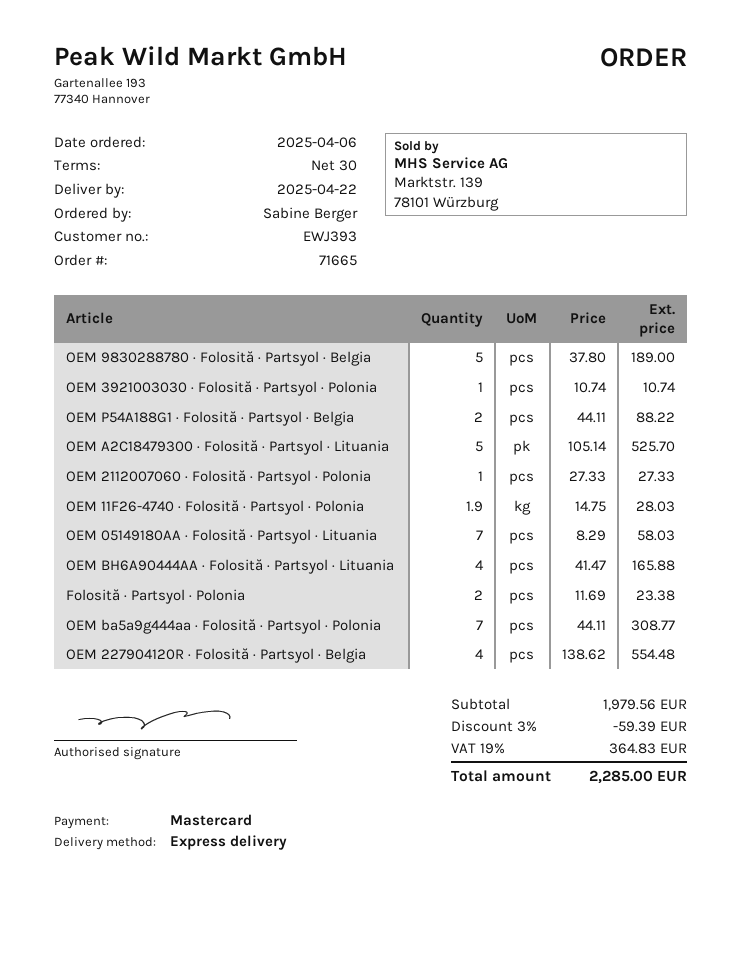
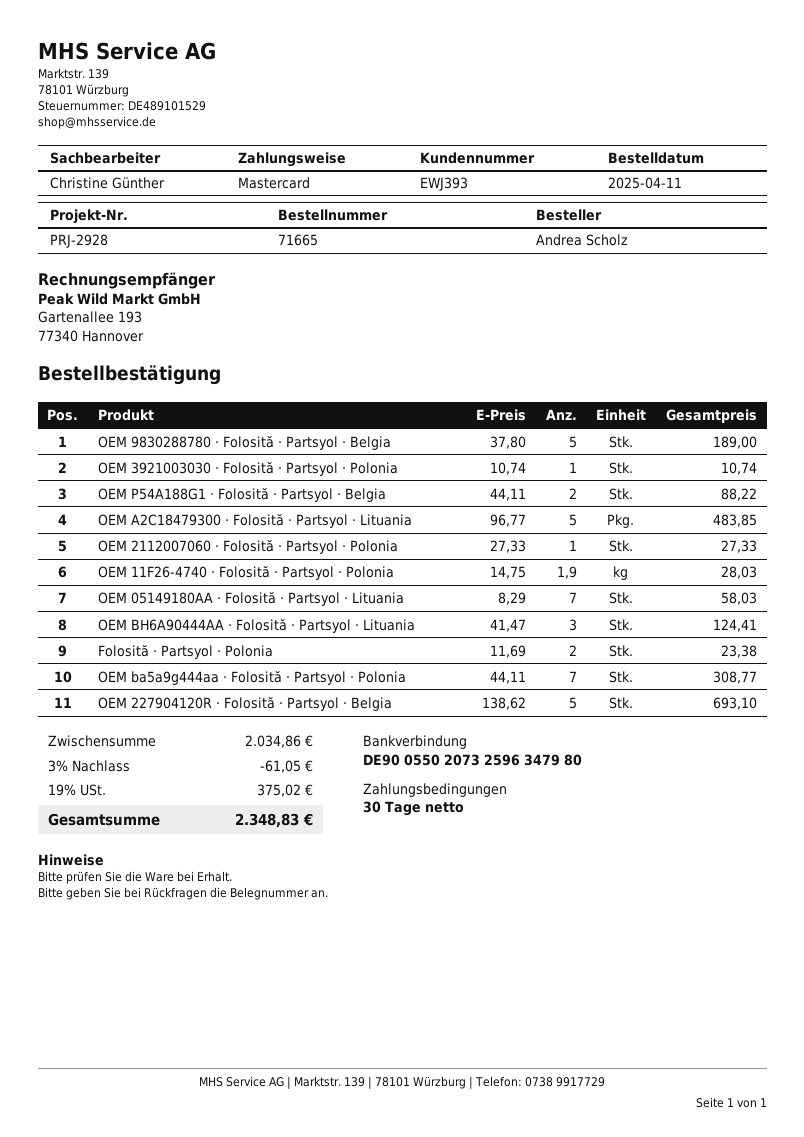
order date: 2025-04-06 -> 2025-04-11
ordered by: Sabine Berger -> Andrea Scholz
OEM A2C18479300 · Folosită · Partsyol · Lituania: 5 x 105.14 = 525.70 -> 5 x 96.77 = 483.85
OEM BH6A90444AA · Folosită · Partsyol · Lituania: 4 x 41.47 = 165.88 -> 3 x 41.47 = 124.41
OEM 227904120R · Folosită · Partsyol · Belgia: 4 x 138.62 = 554.48 -> 5 x 138.62 = 693.10
subtotal: 1979.56 -> 2034.86
discount: 3% = 59.39 -> 3% = 61.05
tax: 19% = 364.83 -> 19% = 375.02
total: 2285.00 -> 2348.83

